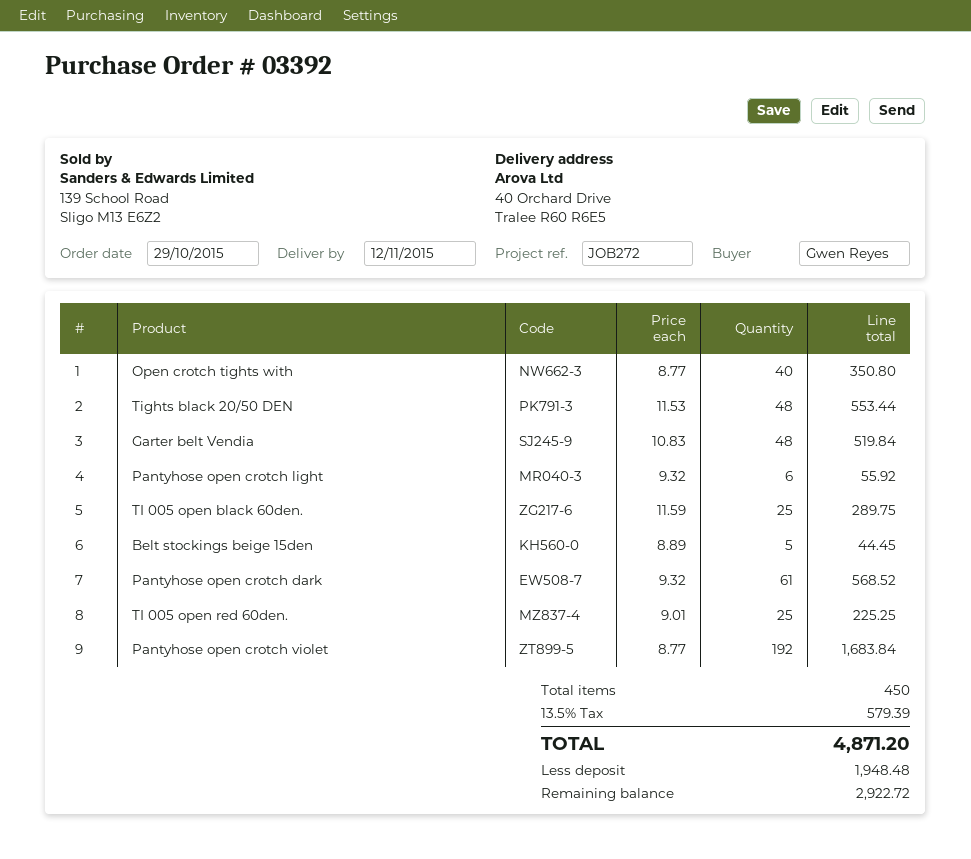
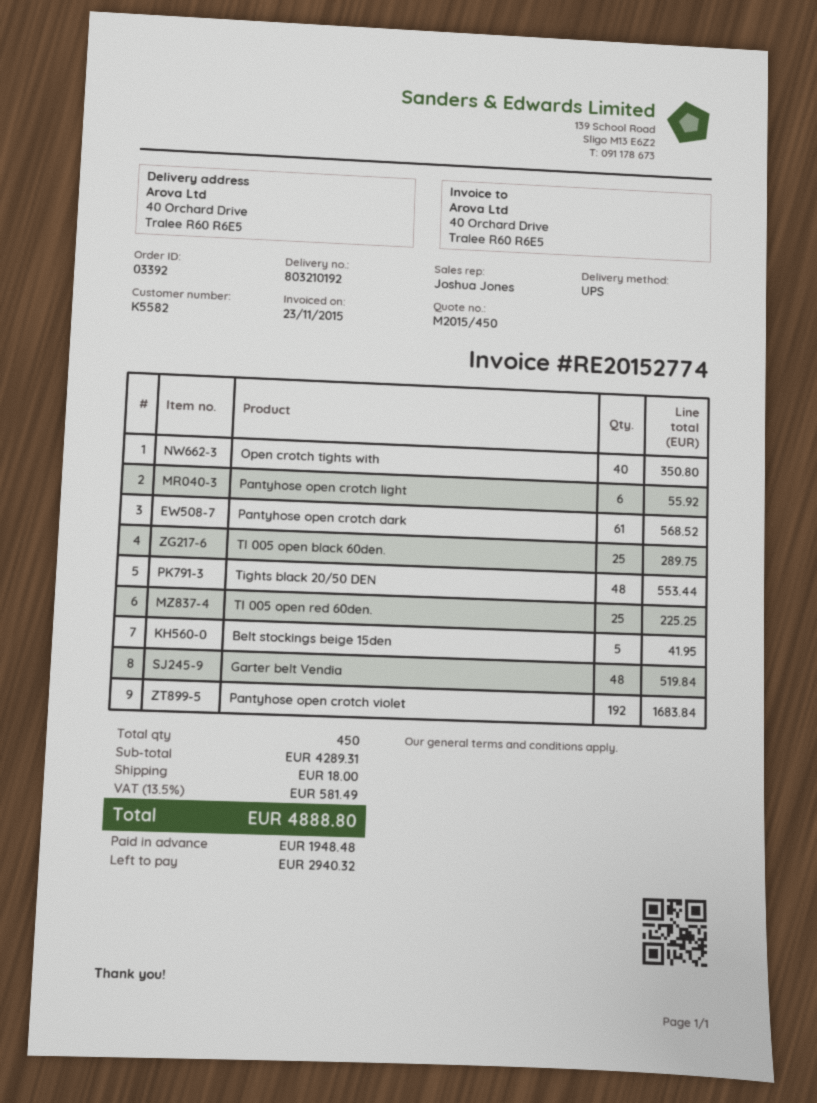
Belt stockings beige 15den: 5 for 44.45 -> 5 for 41.95
shipping: none -> 18.00
tax: 13.5% = 579.39 -> 13.5% = 581.49
total: 4871.20 -> 4888.80
balance: 2922.72 -> 2940.32

